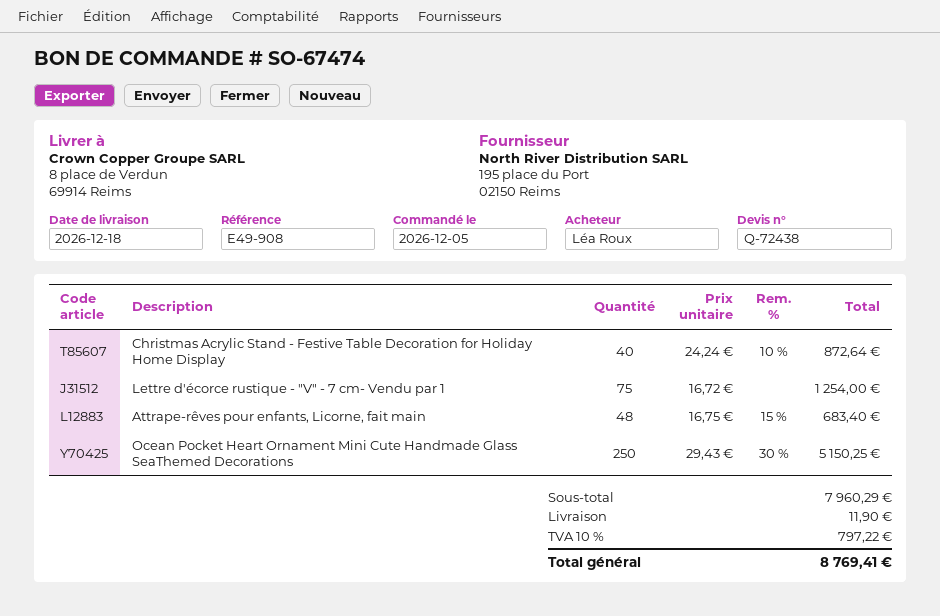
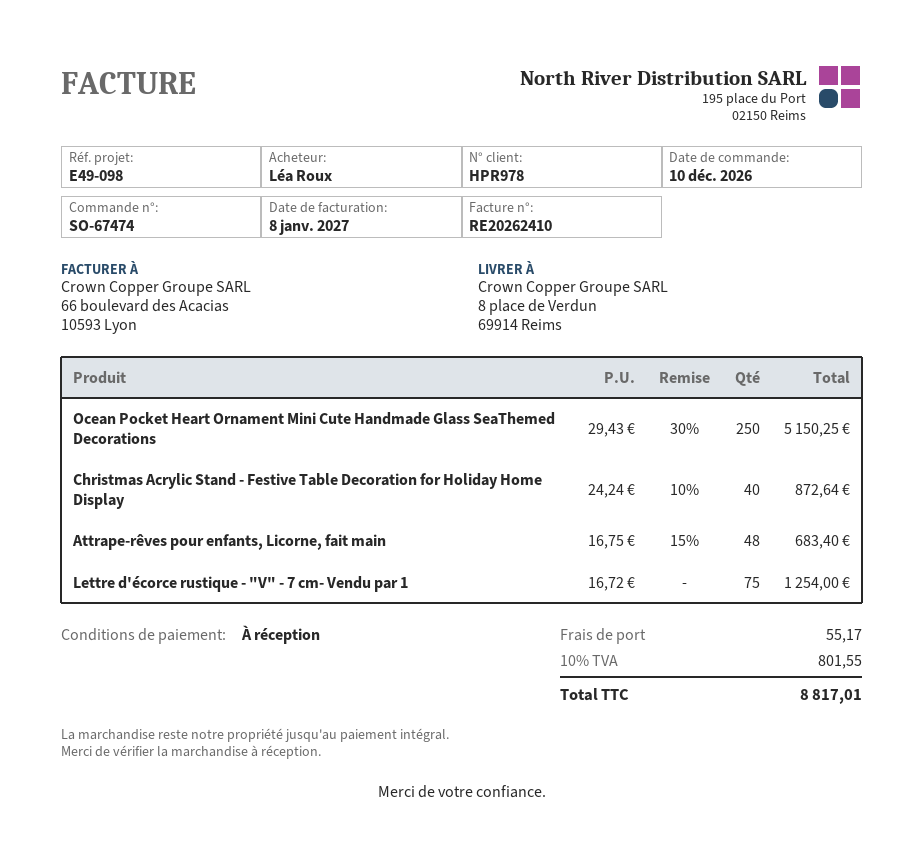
order date: 2026-12-05 -> 2026-12-10
reference: E49-908 -> E49-098
shipping: 11.90 -> 55.17
tax: 10% = 797.22 -> 10% = 801.55
total: 8769.41 -> 8817.01

